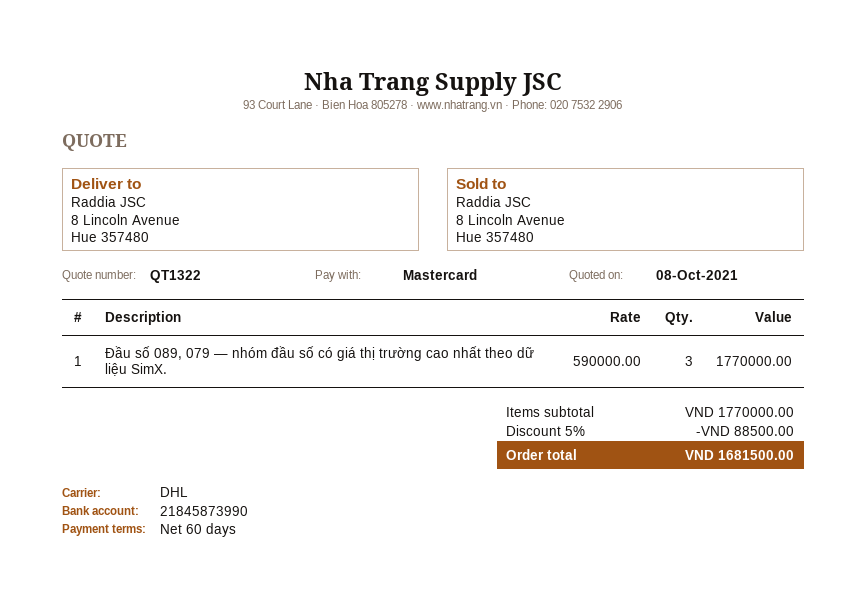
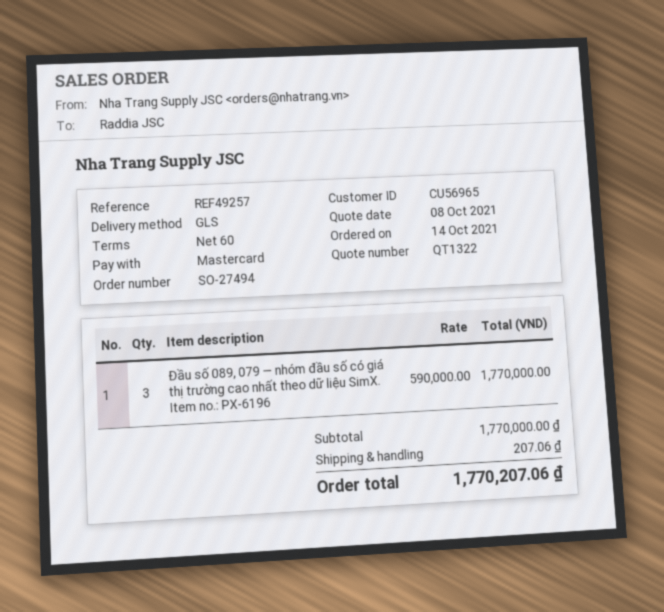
shipping method: DHL -> GLS
discount: 5% = 88500.00 -> none
shipping: none -> 207.06
total: 1681500.00 -> 1770207.06

